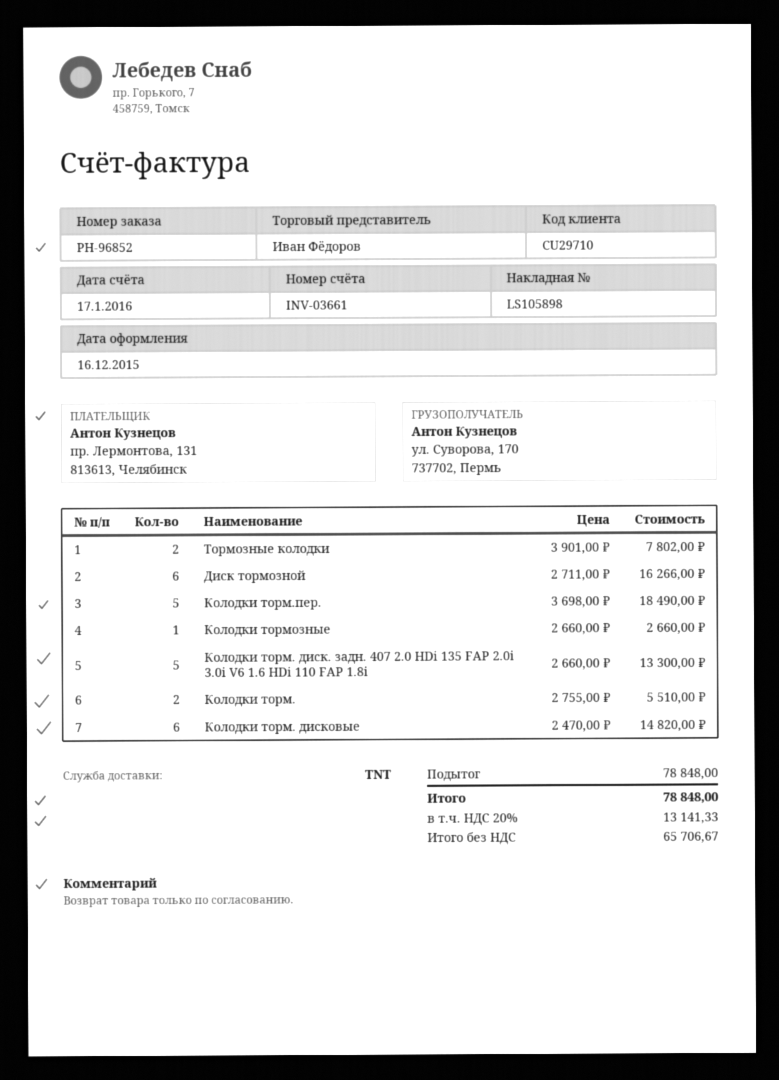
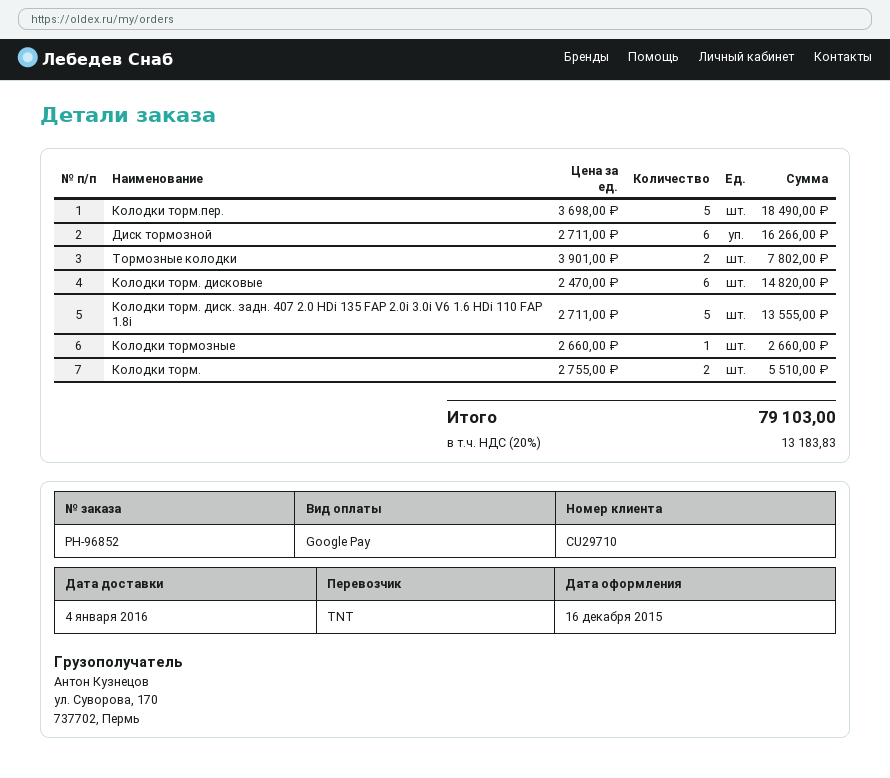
Колодки торм. диск. задн. 407 2.0 HDi 135 FAP 2.0i 3.0i V6 1.6 HDi 110 FAP 1.8i: 5 x 2660.00 = 13300.00 -> 5 x 2711.00 = 13555.00
tax: 20% = 13141.33 -> 20% = 13183.83
total: 78848.00 -> 79103.00

